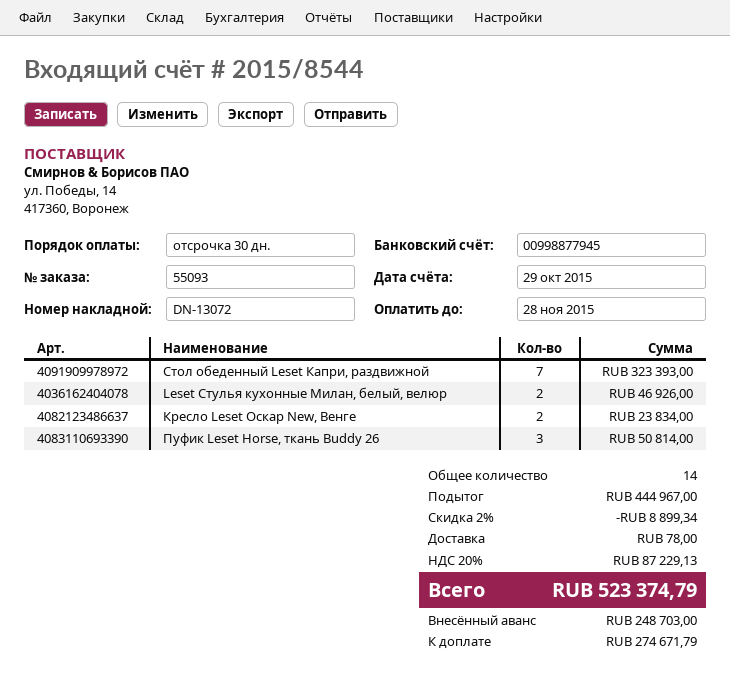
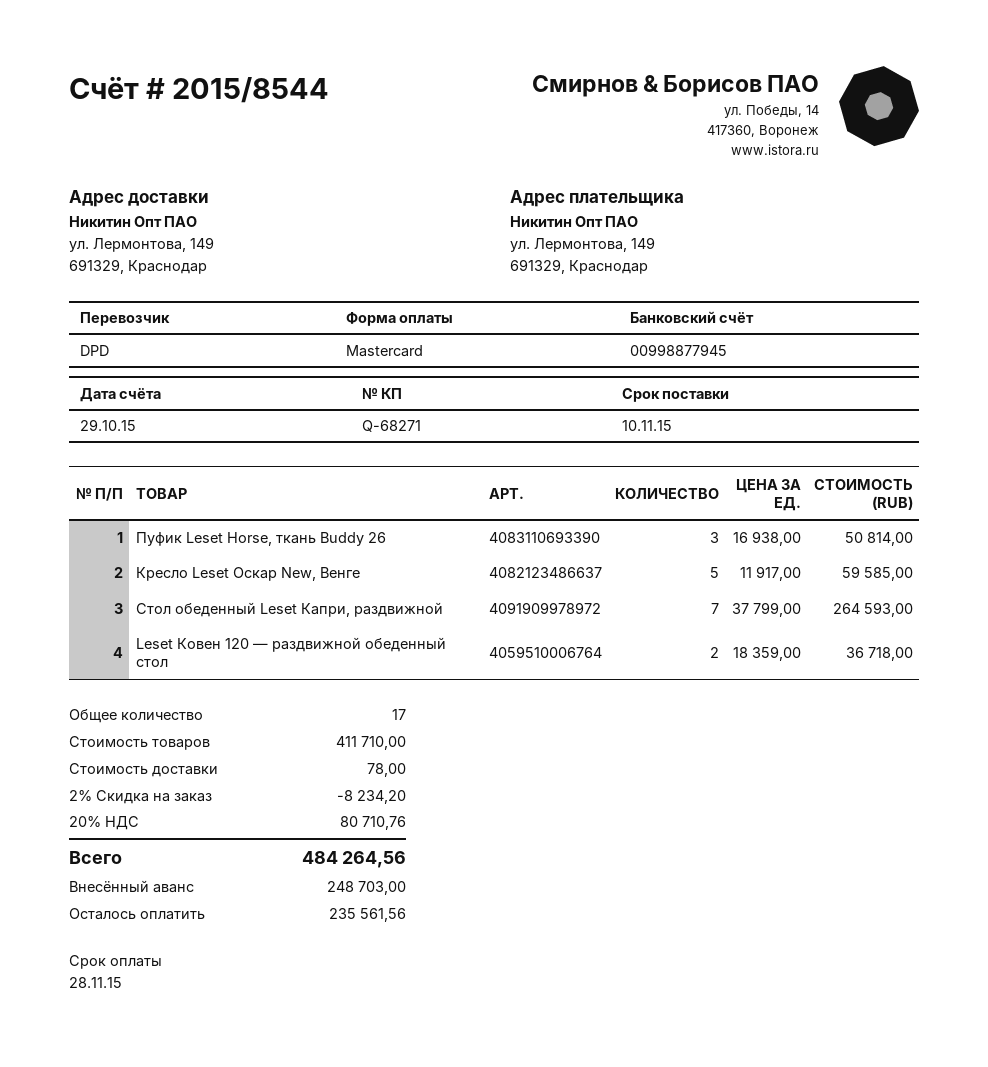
Стол обеденный Leset Капри, раздвижной: 7 for 323393.00 -> 7 for 264593.00
Leset Стулья кухонные Милан, белый, велюр: 2 for 46926.00 -> none
Кресло Leset Оскар New, Венге: 2 for 23834.00 -> 5 for 59585.00
Leset Ковен 120 — раздвижной обеденный стол: none -> 2 for 36718.00
total quantity: 14 -> 17
subtotal: 444967.00 -> 411710.00
discount: 2% = 8899.34 -> 2% = 8234.20
tax: 20% = 87229.13 -> 20% = 80710.76
total: 523374.79 -> 484264.56
balance: 274671.79 -> 235561.56

